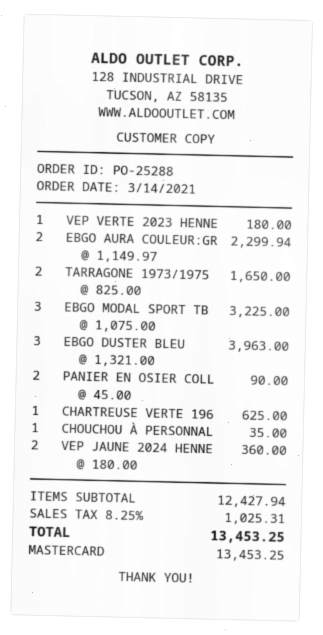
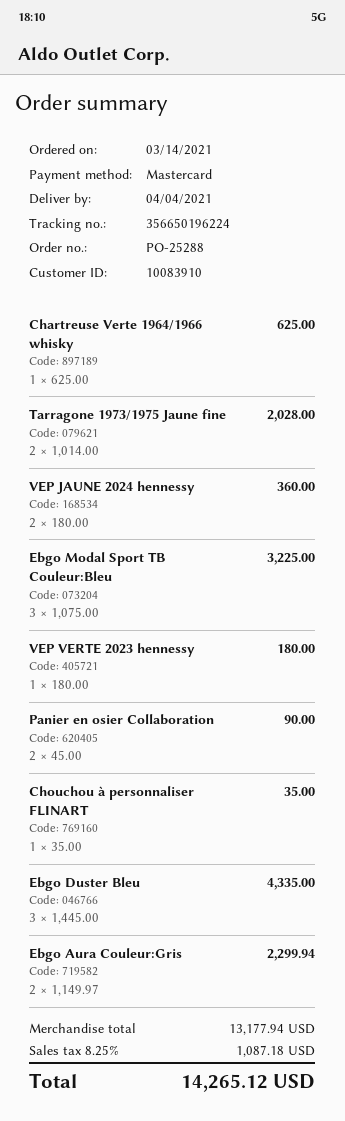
TARRAGONE 1973/1975: 2 x 825.00 = 1650.00 -> 2 x 1014.00 = 2028.00
EBGO DUSTER BLEU: 3 x 1321.00 = 3963.00 -> 3 x 1445.00 = 4335.00
subtotal: 12427.94 -> 13177.94
tax: 8.25% = 1025.31 -> 8.25% = 1087.18
total: 13453.25 -> 14265.12

